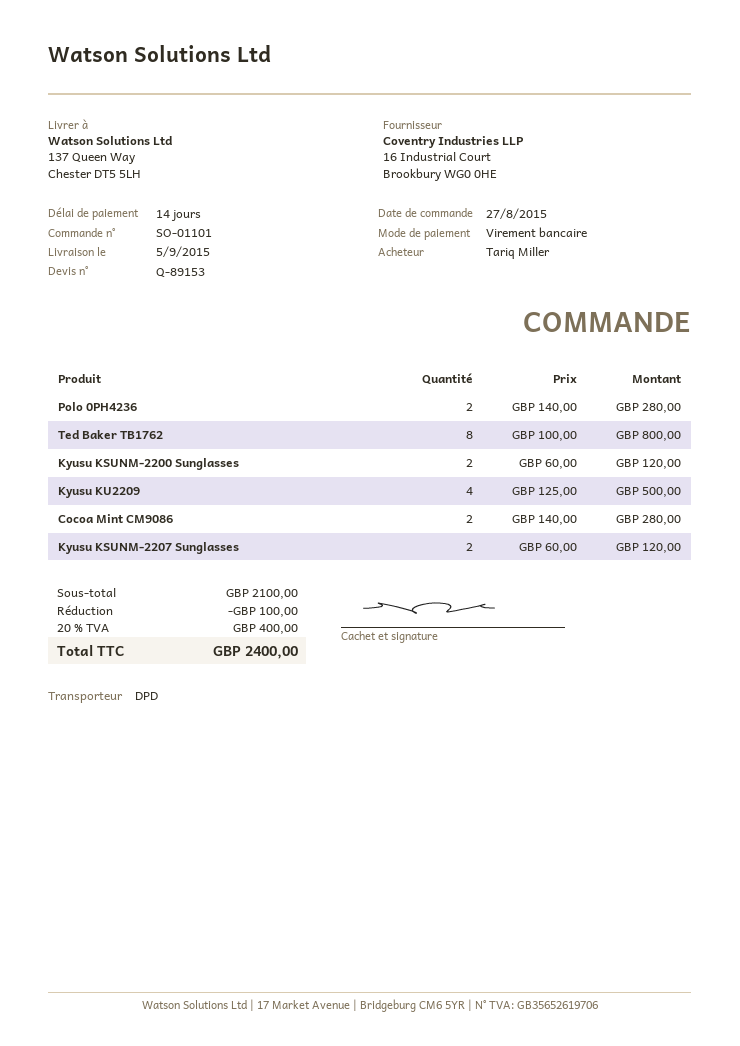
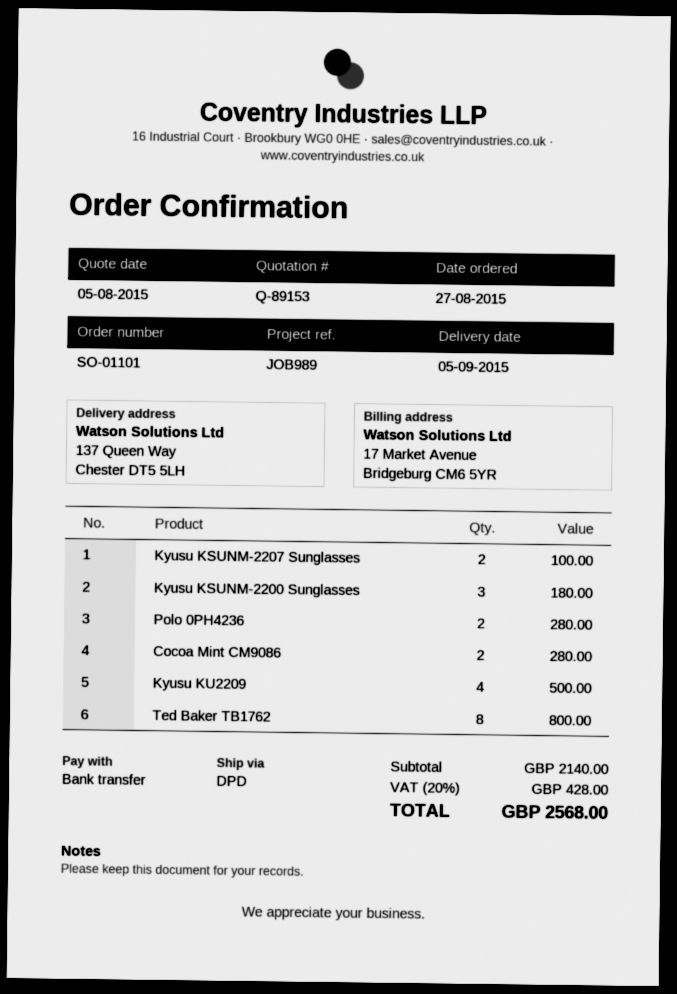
Kyusu KSUNM-2200 Sunglasses: 2 for 120.00 -> 3 for 180.00
Kyusu KSUNM-2207 Sunglasses: 2 for 120.00 -> 2 for 100.00
subtotal: 2100.00 -> 2140.00
discount: 100.00 -> none
tax: 20% = 400.00 -> 20% = 428.00
total: 2400.00 -> 2568.00

